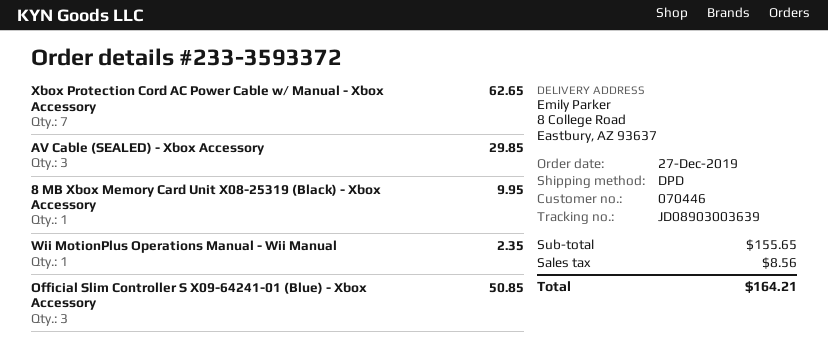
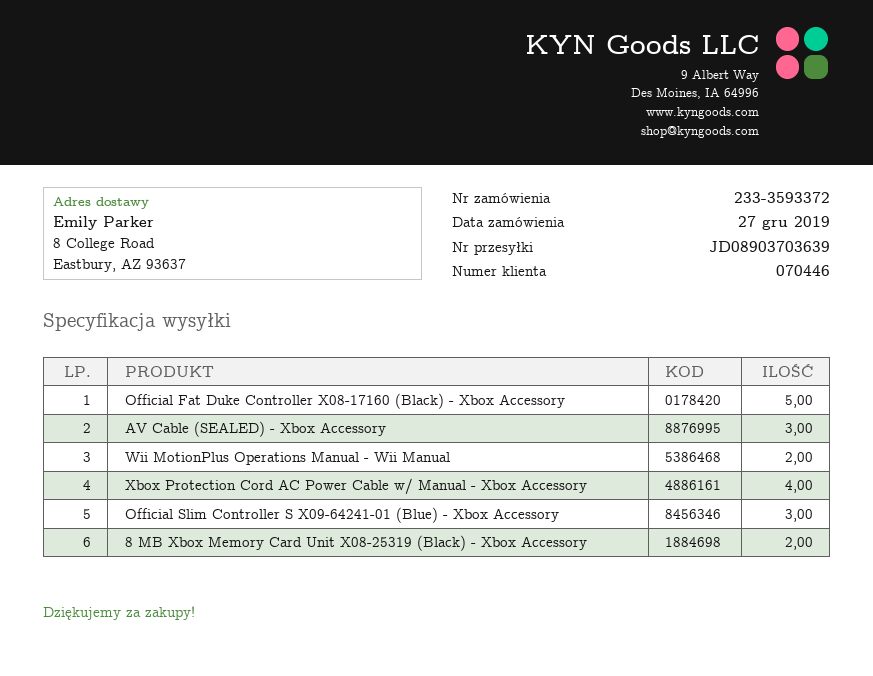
tracking number: JD08903003639 -> JD08903703639
Xbox Protection Cord AC Power Cable w/ Manual - Xbox Accessory: 7 -> 4
8 MB Xbox Memory Card Unit X08-25319 (Black) - Xbox Accessory: 1 -> 2
Wii MotionPlus Operations Manual - Wii Manual: 1 -> 2
Official Fat Duke Controller X08-17160 (Black) - Xbox Accessory: none -> 5

